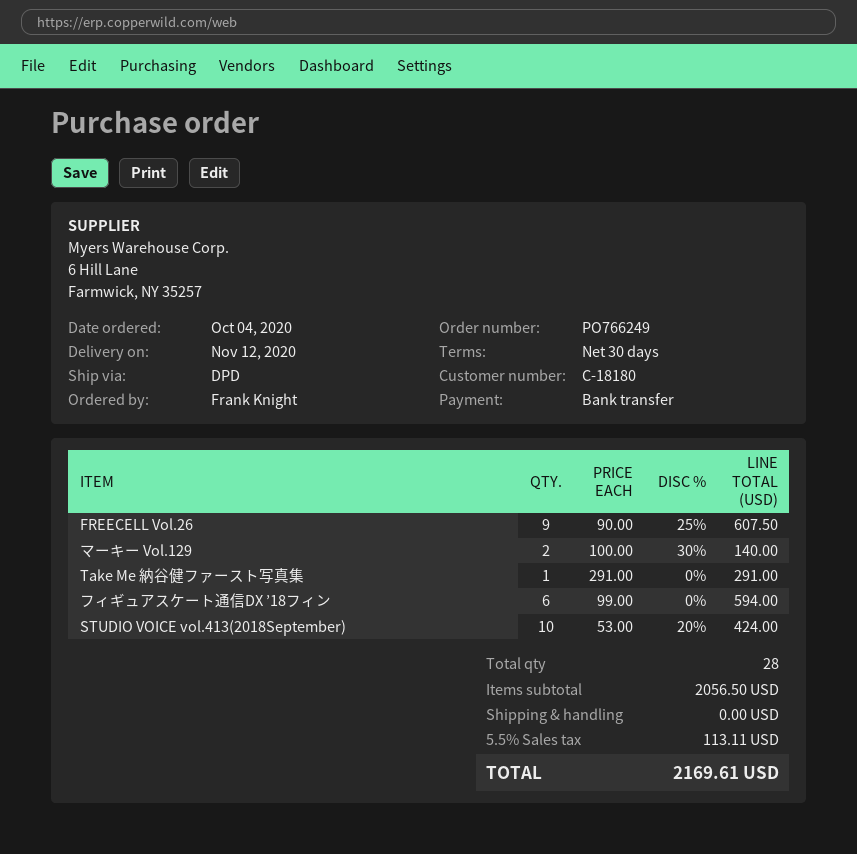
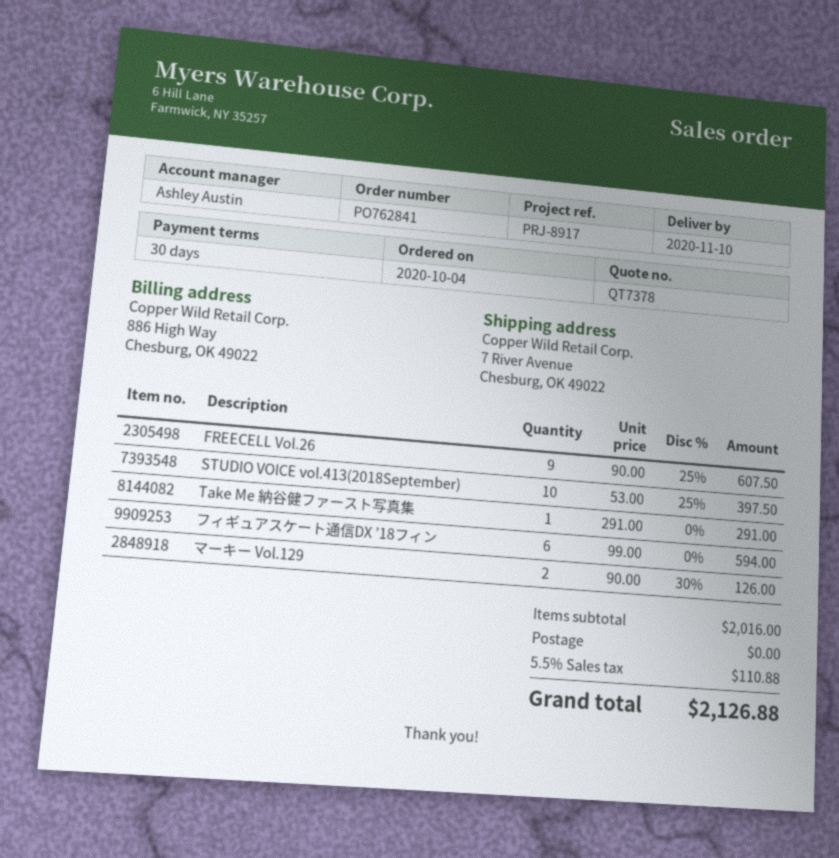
order number: PO766249 -> PO762841
delivery date: 2020-11-12 -> 2020-11-10
マーキー Vol.129: 2 x 100.00 - 30% = 140.00 -> 2 x 90.00 - 30% = 126.00
STUDIO VOICE vol.413(2018September): 10 x 53.00 - 20% = 424.00 -> 10 x 53.00 - 25% = 397.50
subtotal: 2056.50 -> 2016.00
tax: 5.5% = 113.11 -> 5.5% = 110.88
total: 2169.61 -> 2126.88

